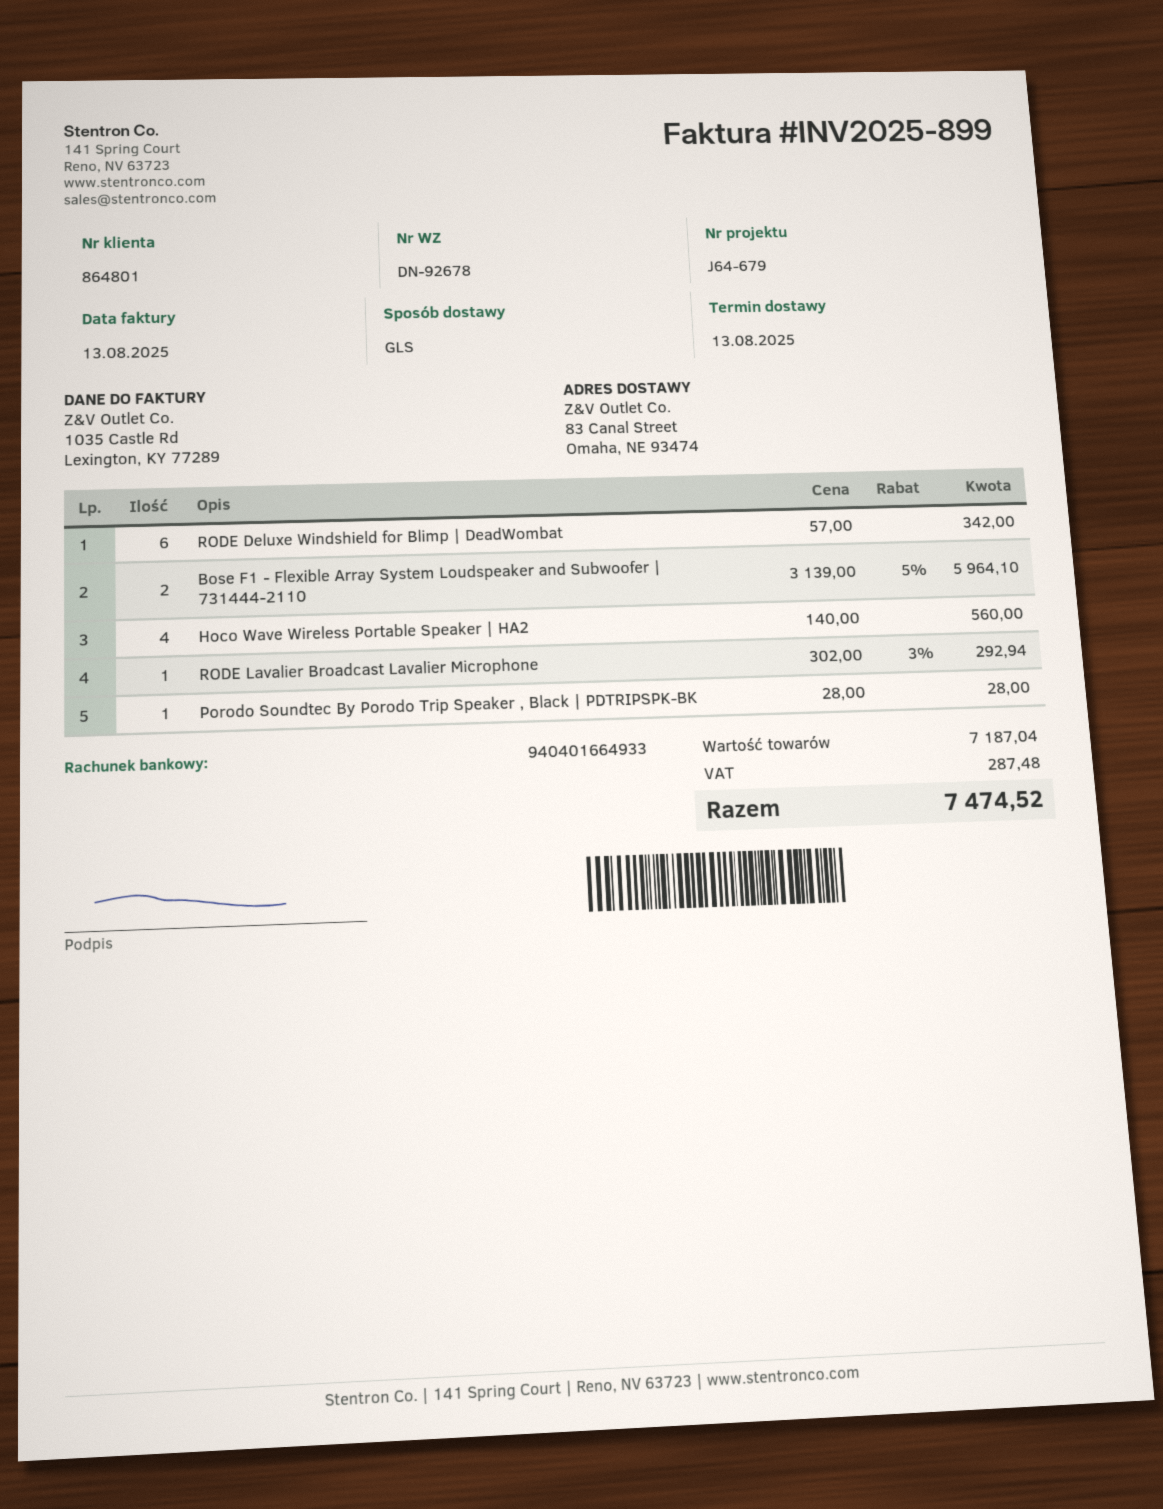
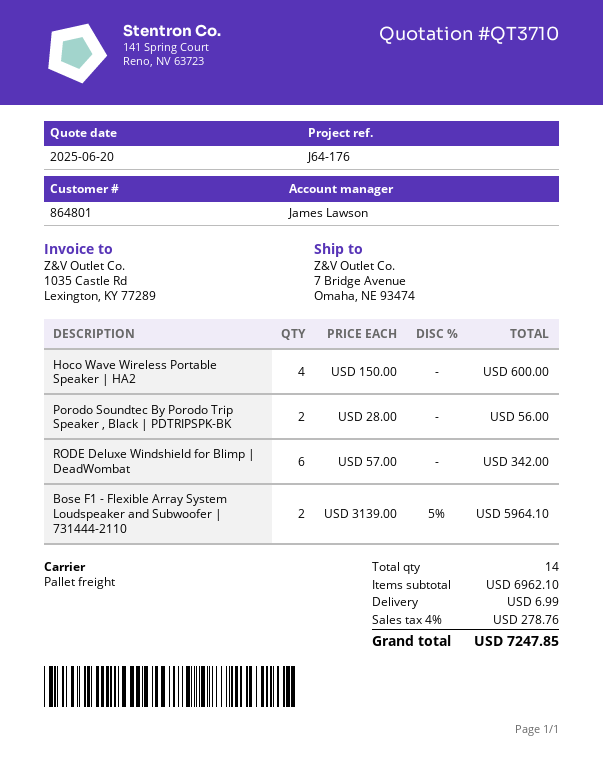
reference: J64-679 -> J64-176
shipping method: GLS -> pallet freight
ship to: 83 Canal Street, Omaha, NE 93474 -> 7 Bridge Avenue, Omaha, NE 93474
Hoco Wave Wireless Portable Speaker | HA2: 4 x 140.00 = 560.00 -> 4 x 150.00 = 600.00
RODE Lavalier Broadcast Lavalier Microphone: 1 x 302.00 - 3% = 292.94 -> none
Porodo Soundtec By Porodo Trip Speaker , Black | PDTRIPSPK-BK: 1 x 28.00 = 28.00 -> 2 x 28.00 = 56.00
subtotal: 7187.04 -> 6962.10
shipping: none -> 6.99
tax: 287.48 -> 278.76
total: 7474.52 -> 7247.85

